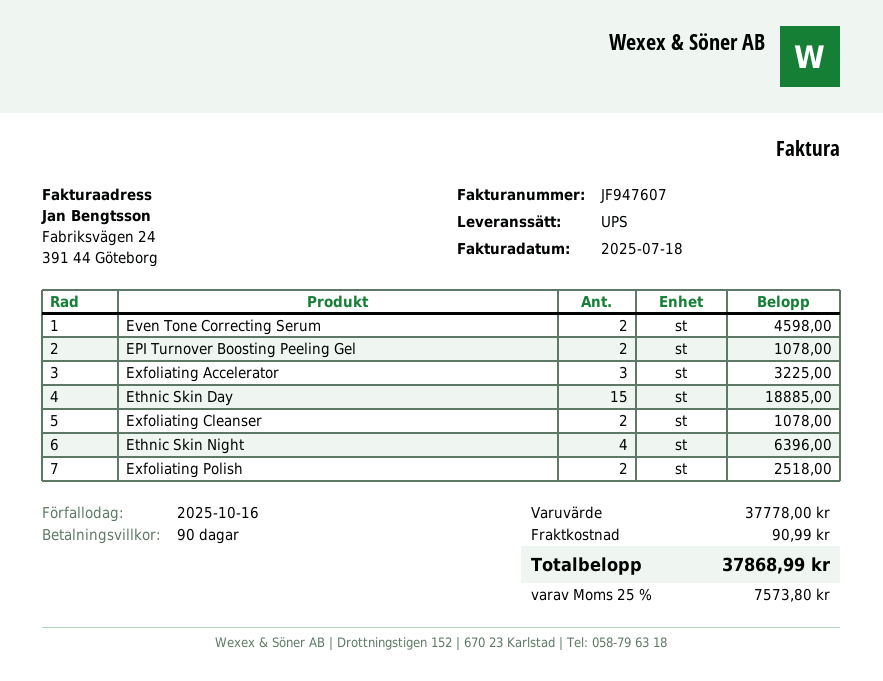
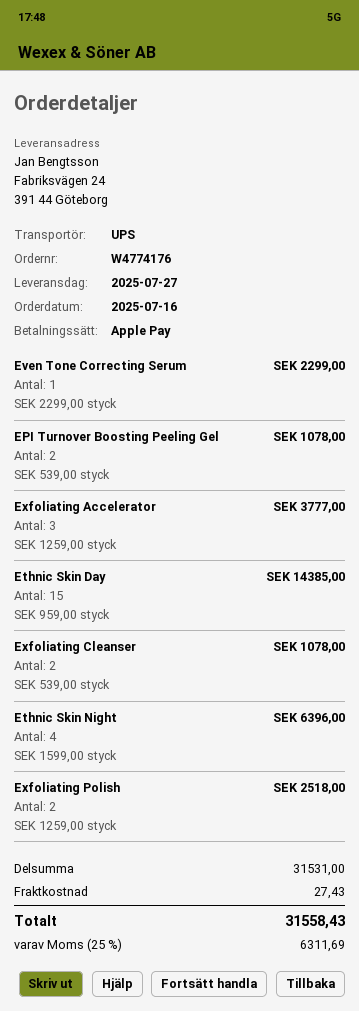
Even Tone Correcting Serum: 2 for 4598.00 -> 1 for 2299.00
Exfoliating Accelerator: 3 for 3225.00 -> 3 for 3777.00
Ethnic Skin Day: 15 for 18885.00 -> 15 for 14385.00
subtotal: 37778.00 -> 31531.00
shipping: 90.99 -> 27.43
tax: 25% = 7573.80 -> 25% = 6311.69
total: 37868.99 -> 31558.43

